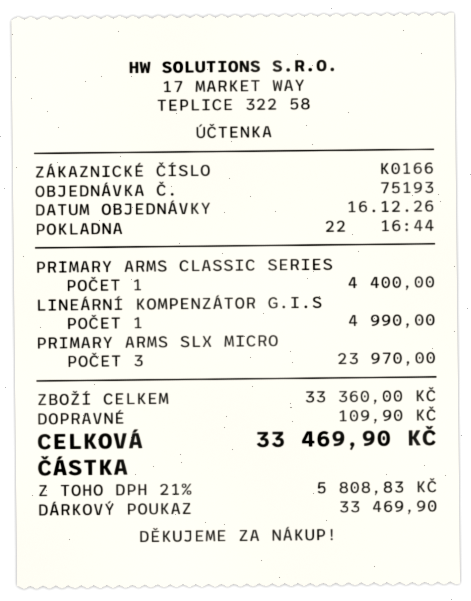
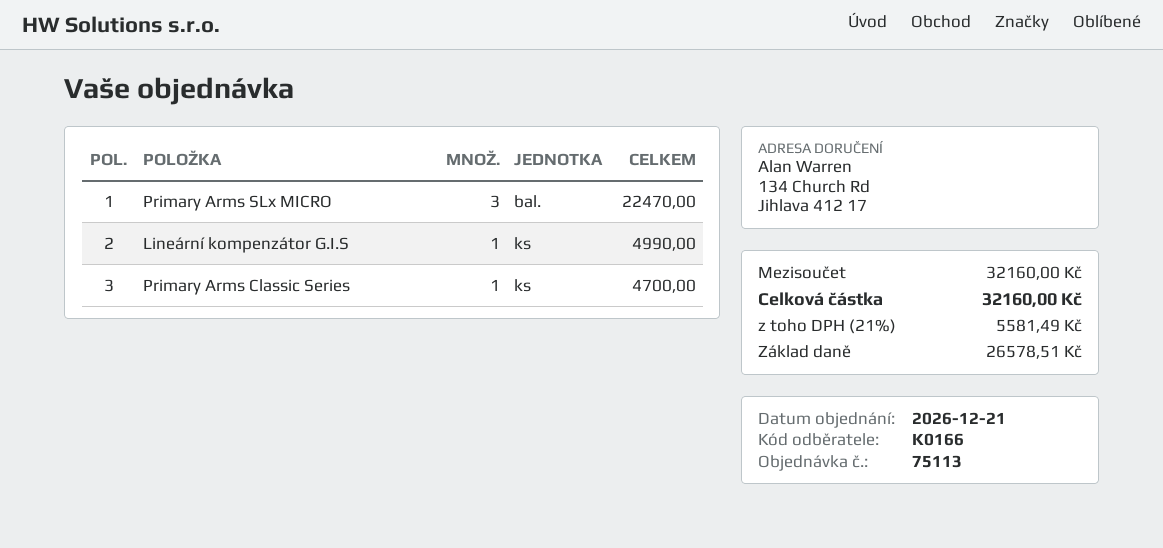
order number: 75193 -> 75113
order date: 2026-12-16 -> 2026-12-21
PRIMARY ARMS CLASSIC SERIES: 1 for 4400.00 -> 1 for 4700.00
PRIMARY ARMS SLX MICRO: 3 for 23970.00 -> 3 for 22470.00
subtotal: 33360.00 -> 32160.00
shipping: 109.90 -> none
tax: 21% = 5808.83 -> 21% = 5581.49
total: 33469.90 -> 32160.00

